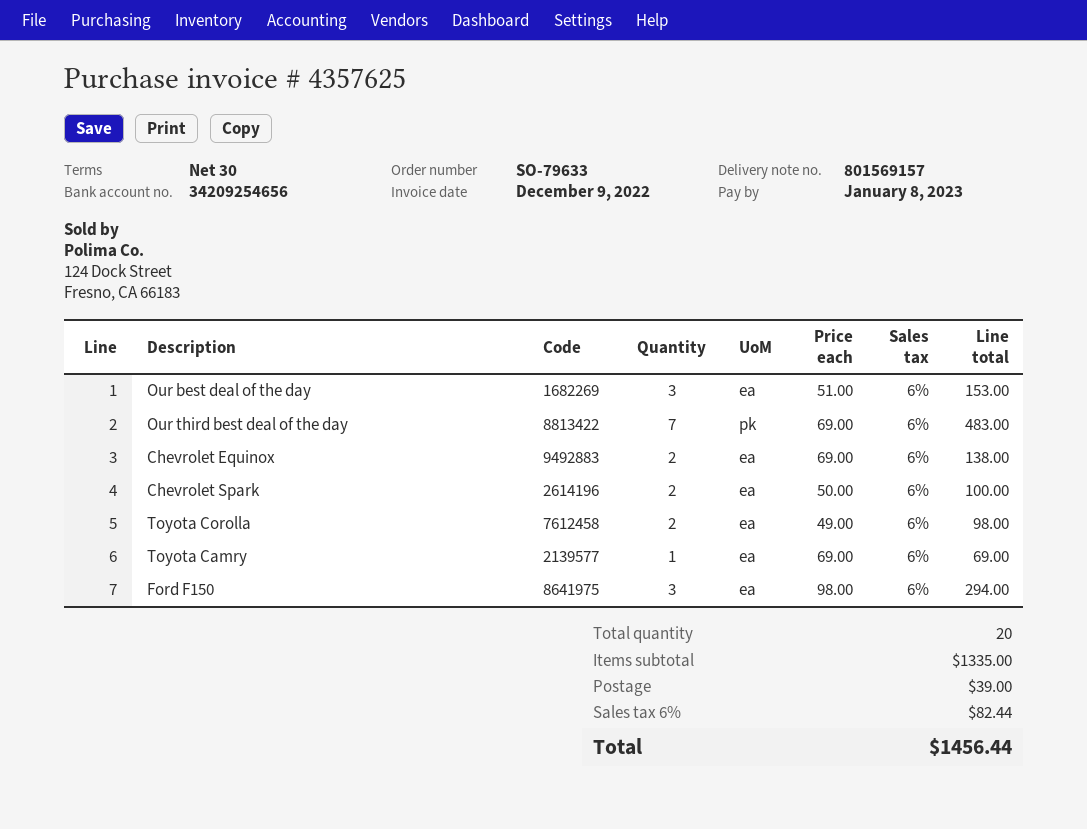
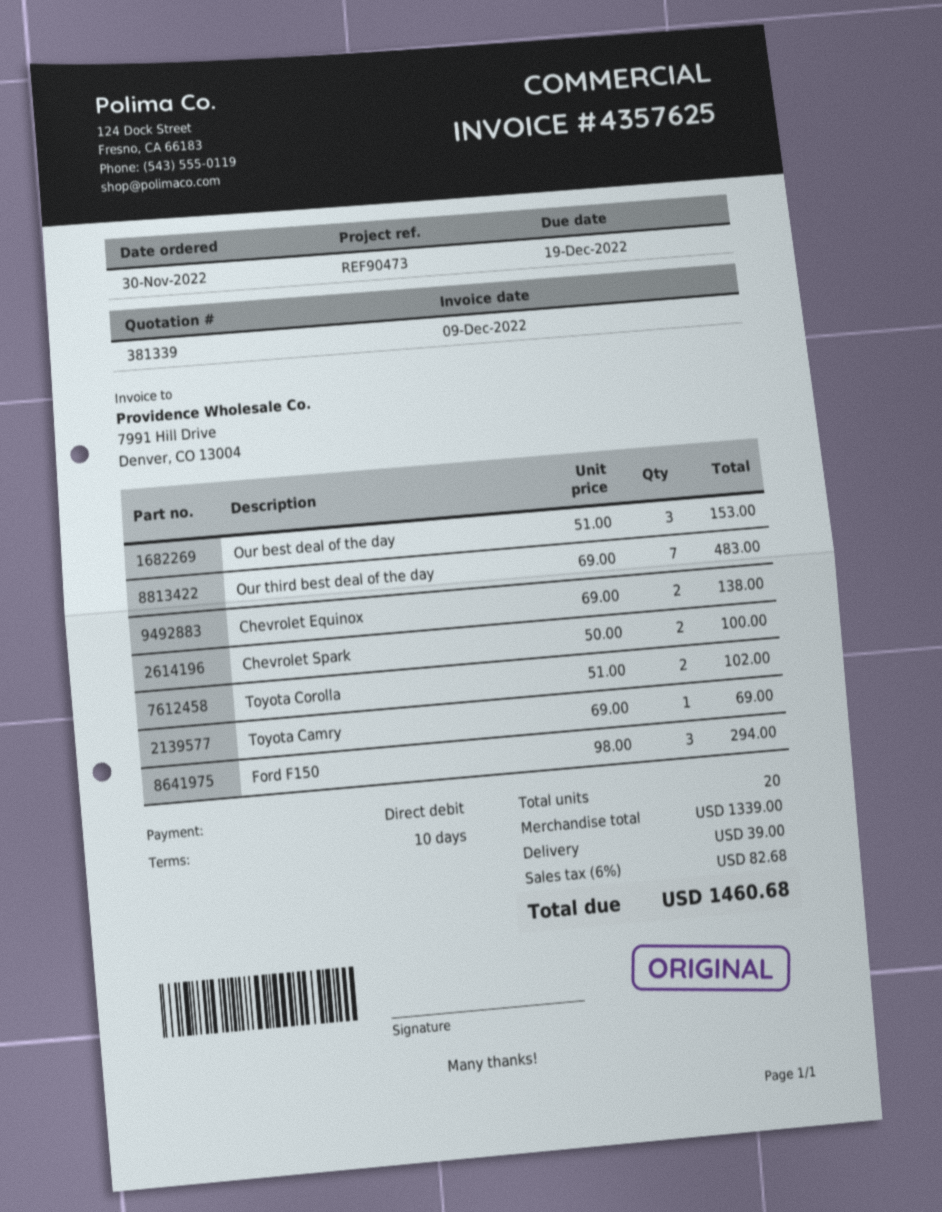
payment terms: 30 days -> 10 days
due date: 2023-01-08 -> 2022-12-19
Toyota Corolla: 2 x 49.00 = 98.00 -> 2 x 51.00 = 102.00
subtotal: 1335.00 -> 1339.00
tax: 6% = 82.44 -> 6% = 82.68
total: 1456.44 -> 1460.68

